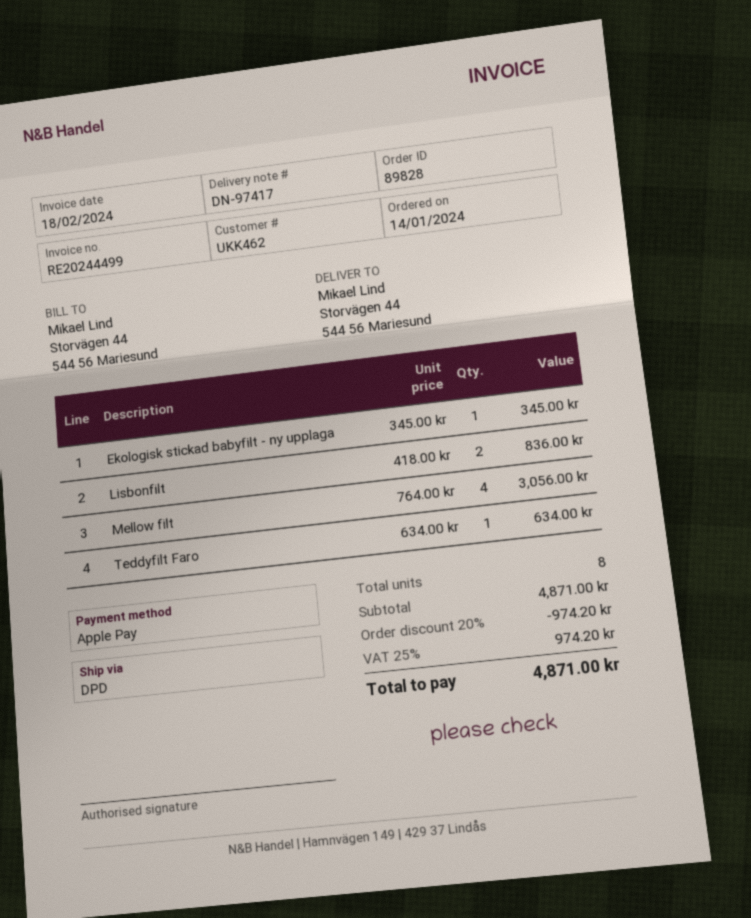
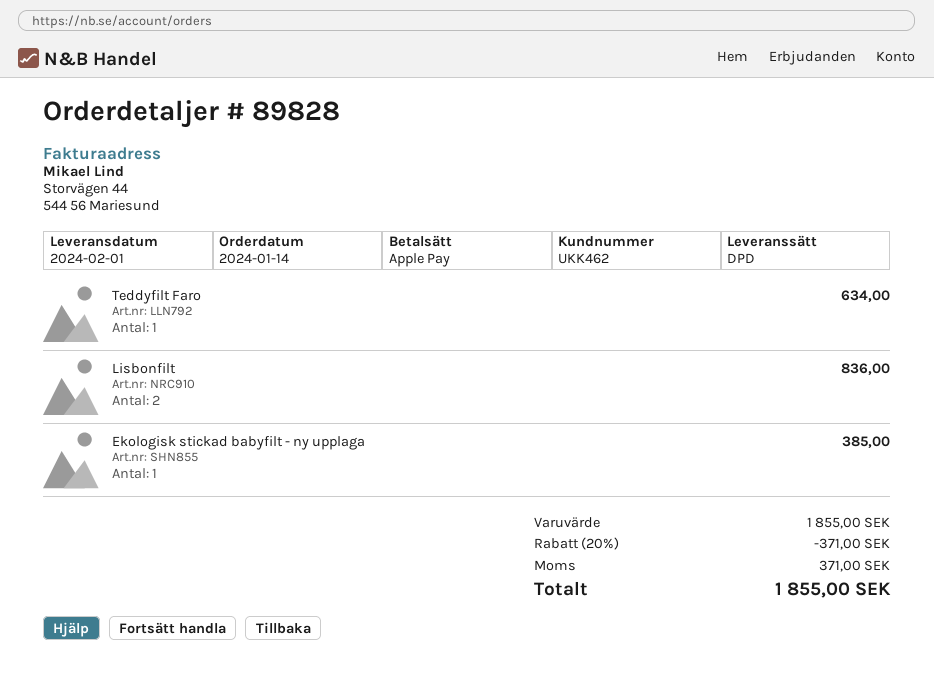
Ekologisk stickad babyfilt - ny upplaga: 1 for 345.00 -> 1 for 385.00
Mellow filt: 4 for 3056.00 -> none
subtotal: 4871.00 -> 1855.00
discount: 20% = 974.20 -> 20% = 371.00
tax: 974.20 -> 371.00
total: 4871.00 -> 1855.00

